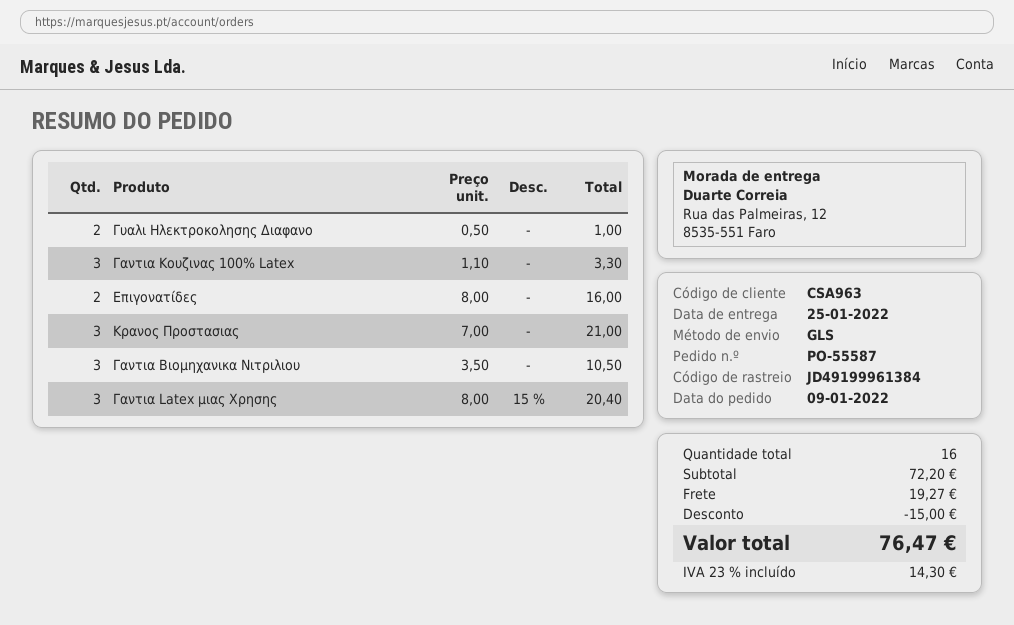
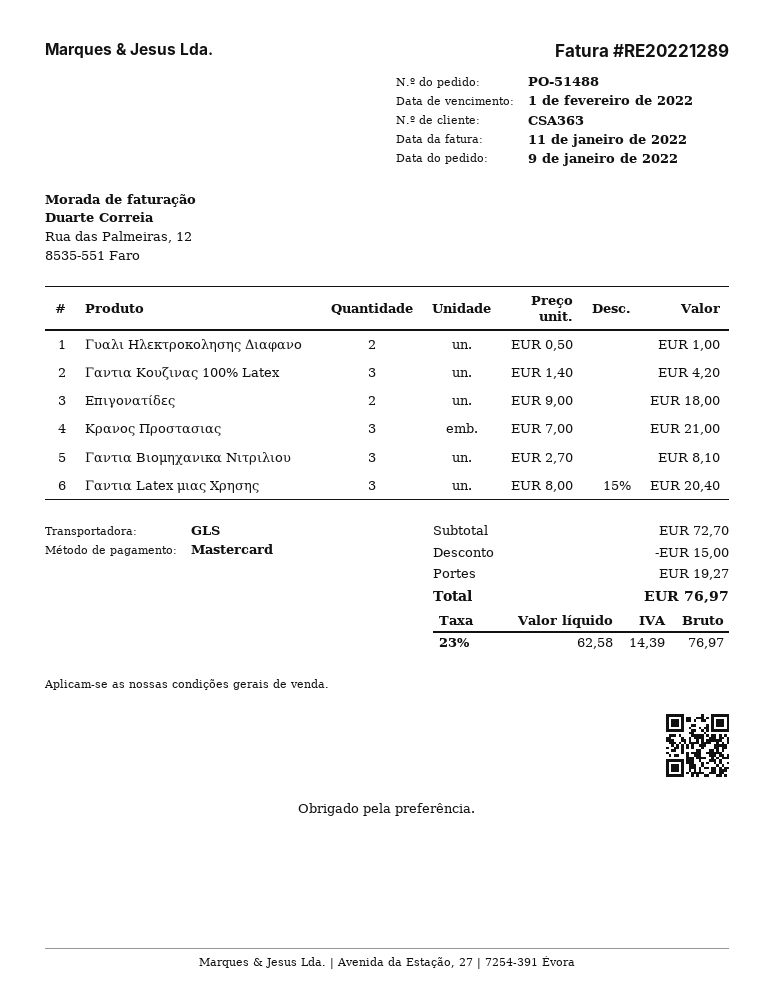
order number: PO-55587 -> PO-51488
customer number: CSA963 -> CSA363
Γαντια Κουζινας 100% Latex: 3 x 1.10 = 3.30 -> 3 x 1.40 = 4.20
Επιγονατίδες: 2 x 8.00 = 16.00 -> 2 x 9.00 = 18.00
Γαντια Βιομηχανικα Νιτριλιου: 3 x 3.50 = 10.50 -> 3 x 2.70 = 8.10
subtotal: 72.20 -> 72.70
tax: 23% = 14.30 -> 23% = 14.39
total: 76.47 -> 76.97

